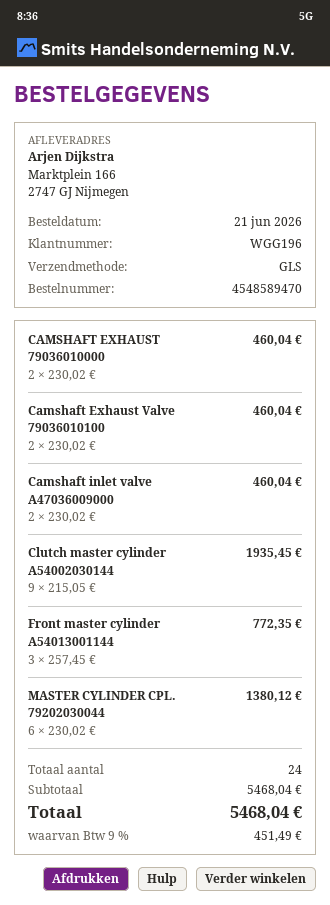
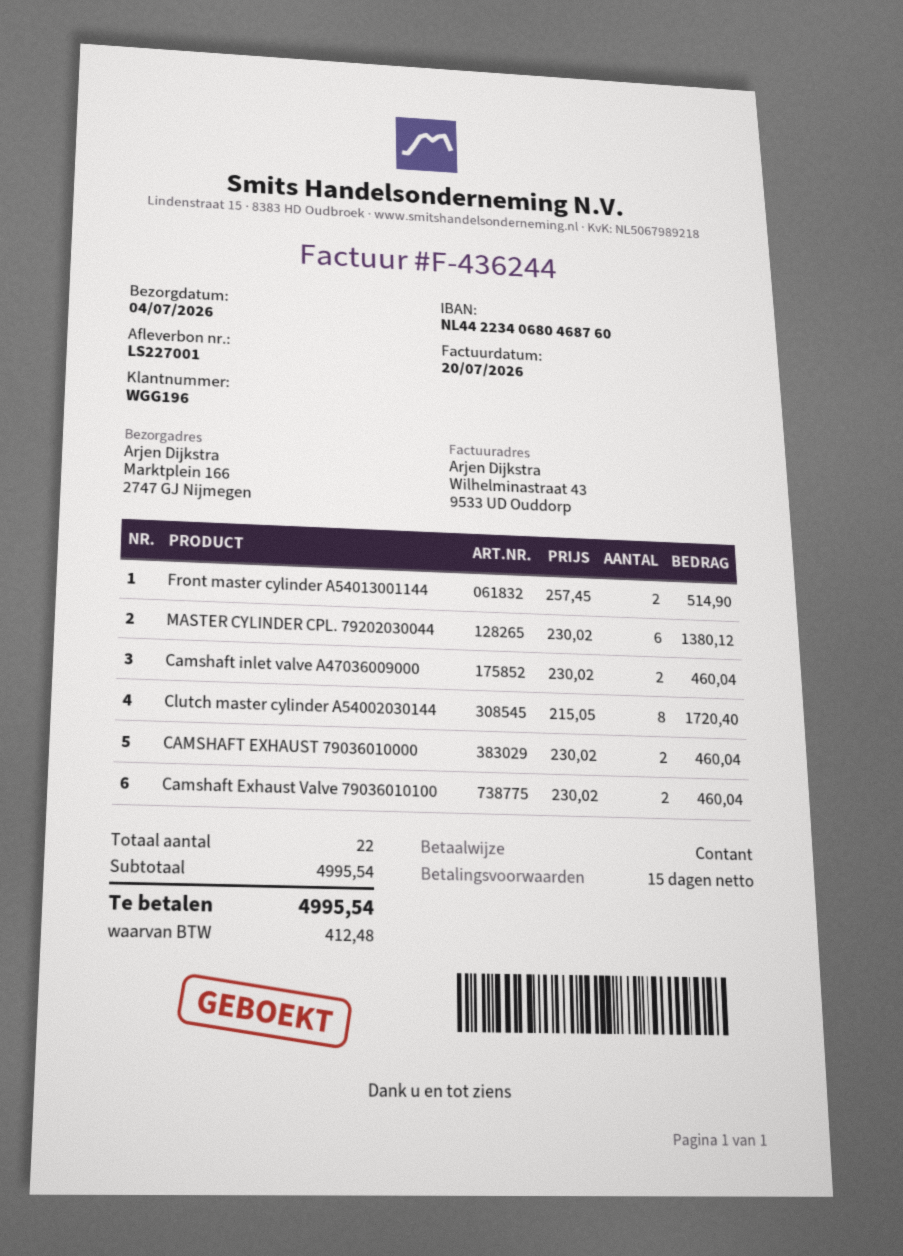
Clutch master cylinder A54002030144: 9 x 215.05 = 1935.45 -> 8 x 215.05 = 1720.40
Front master cylinder A54013001144: 3 x 257.45 = 772.35 -> 2 x 257.45 = 514.90
total quantity: 24 -> 22
subtotal: 5468.04 -> 4995.54
tax: 451.49 -> 412.48
total: 5468.04 -> 4995.54

